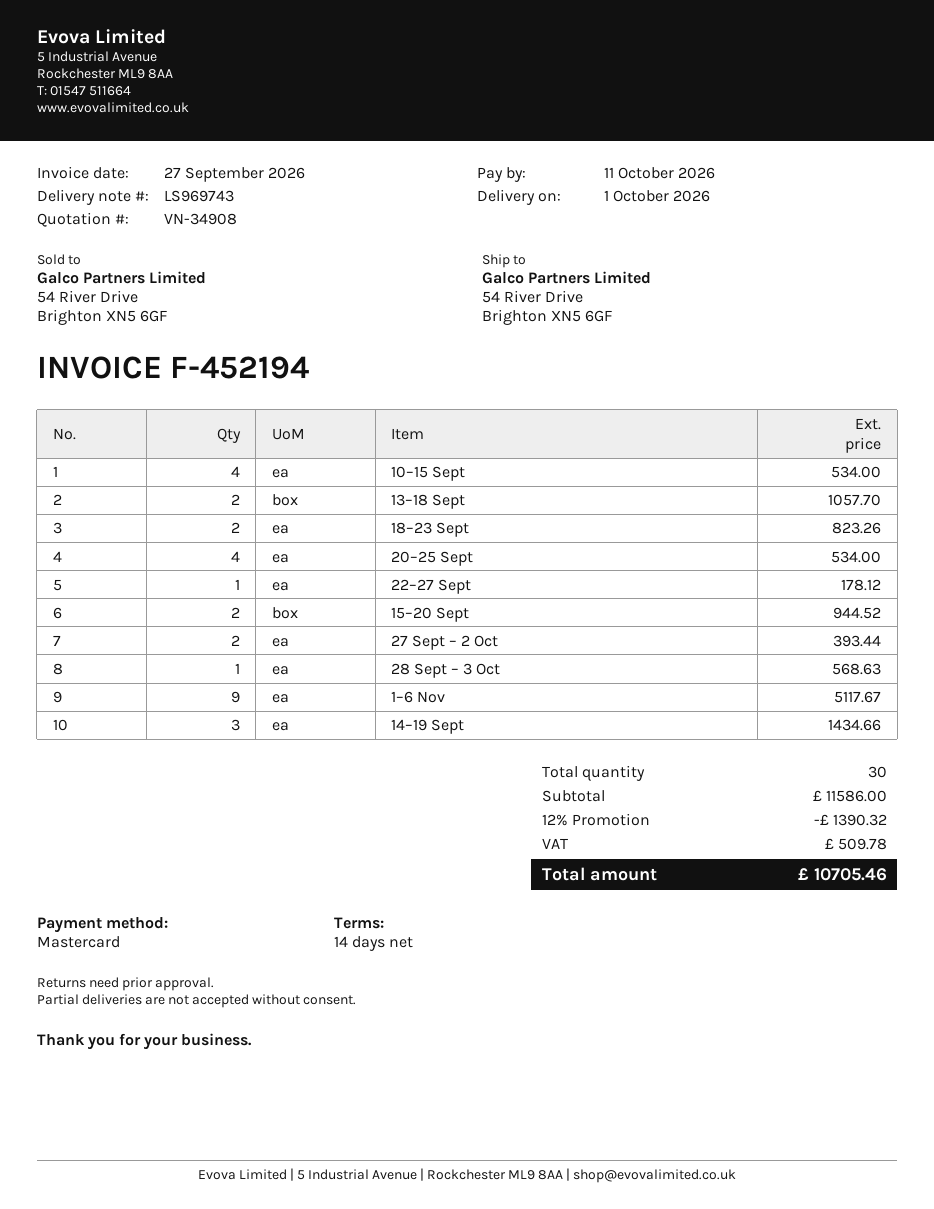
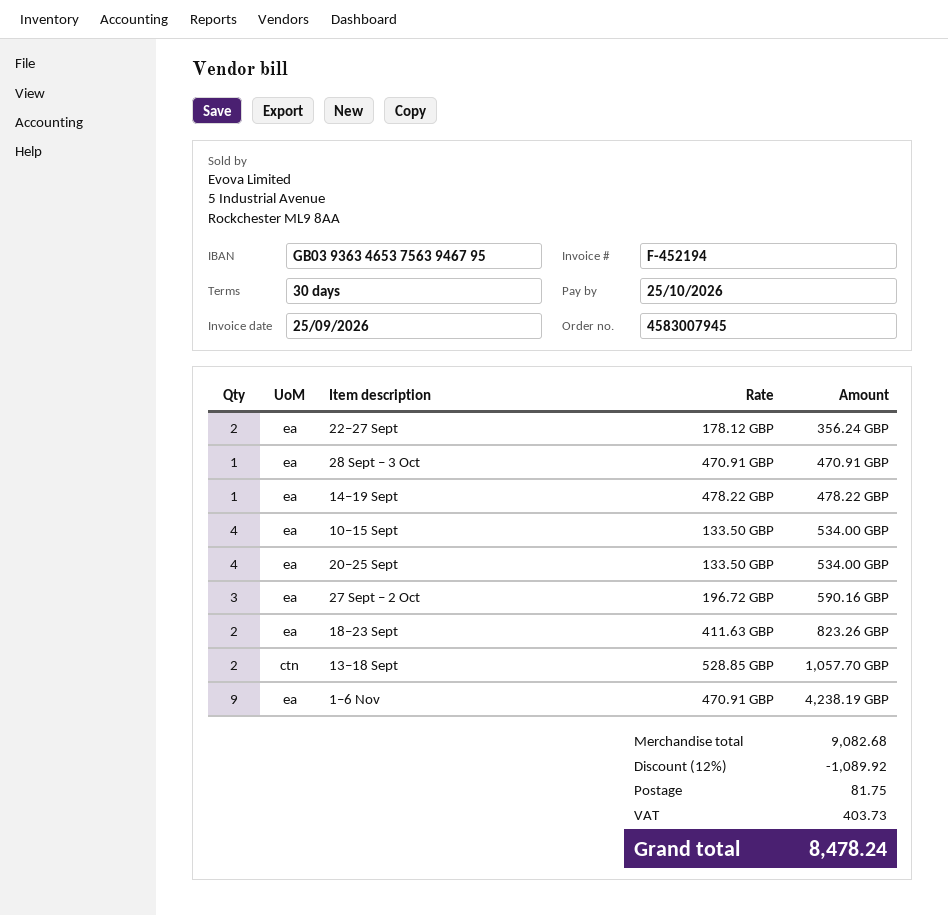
invoice date: 2026-09-27 -> 2026-09-25
payment terms: 14 days -> 30 days
due date: 2026-10-11 -> 2026-10-25
22–27 Sept: 1 for 178.12 -> 2 for 356.24
15–20 Sept: 2 for 944.52 -> none
27 Sept – 2 Oct: 2 for 393.44 -> 3 for 590.16
28 Sept – 3 Oct: 1 for 568.63 -> 1 for 470.91
1–6 Nov: 9 for 5117.67 -> 9 for 4238.19
14–19 Sept: 3 for 1434.66 -> 1 for 478.22
subtotal: 11586.00 -> 9082.68
discount: 12% = 1390.32 -> 12% = 1089.92
shipping: none -> 81.75
tax: 509.78 -> 403.73
total: 10705.46 -> 8478.24

